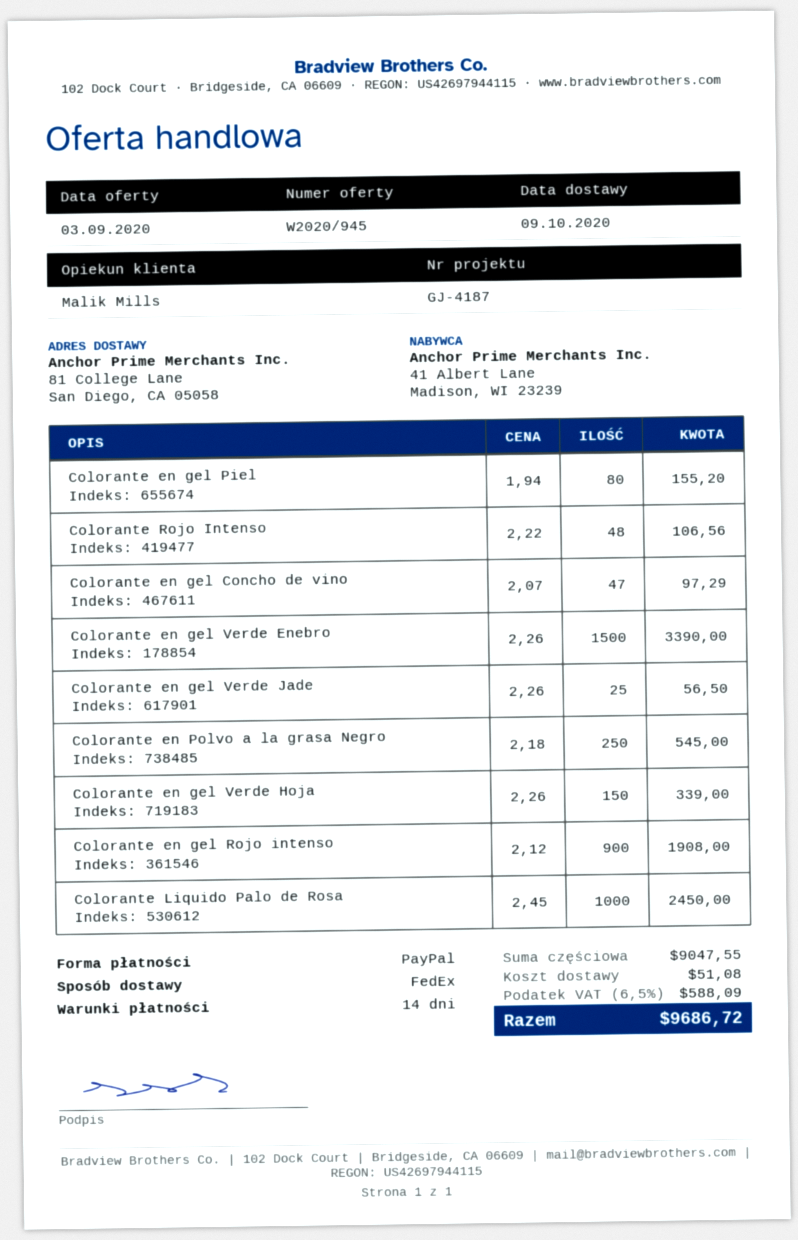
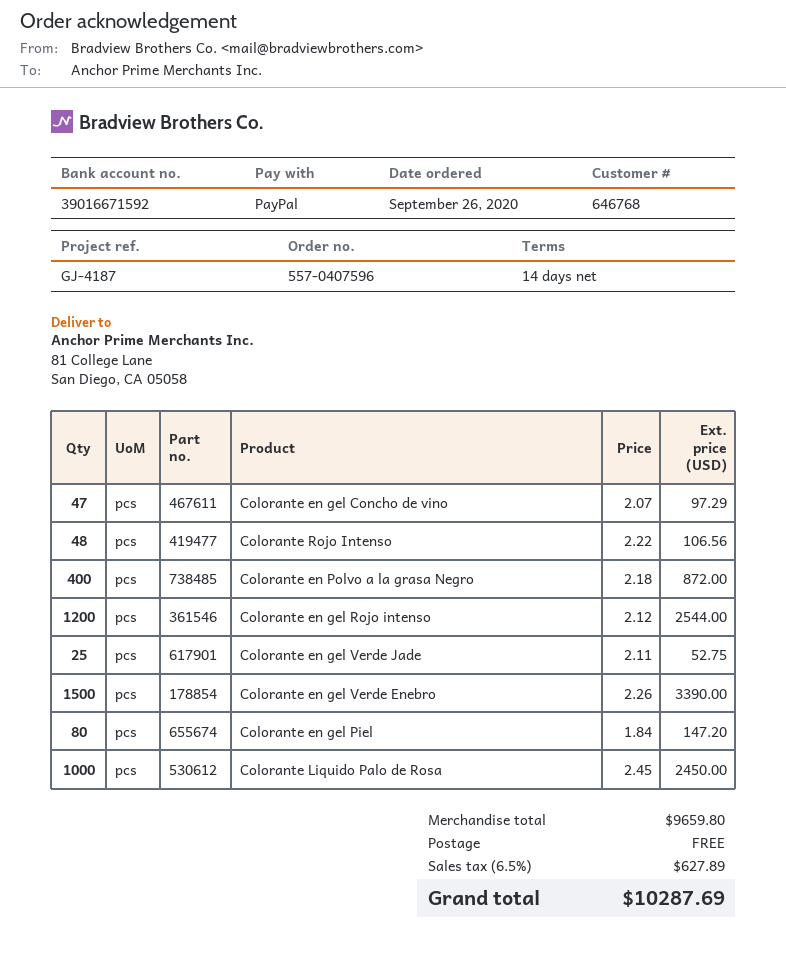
Colorante en gel Piel: 80 x 1.94 = 155.20 -> 80 x 1.84 = 147.20
Colorante en gel Verde Jade: 25 x 2.26 = 56.50 -> 25 x 2.11 = 52.75
Colorante en Polvo a la grasa Negro: 250 x 2.18 = 545.00 -> 400 x 2.18 = 872.00
Colorante en gel Verde Hoja: 150 x 2.26 = 339.00 -> none
Colorante en gel Rojo intenso: 900 x 2.12 = 1908.00 -> 1200 x 2.12 = 2544.00
subtotal: 9047.55 -> 9659.80
shipping: 51.08 -> 0.00
tax: 6.5% = 588.09 -> 6.5% = 627.89
total: 9686.72 -> 10287.69

